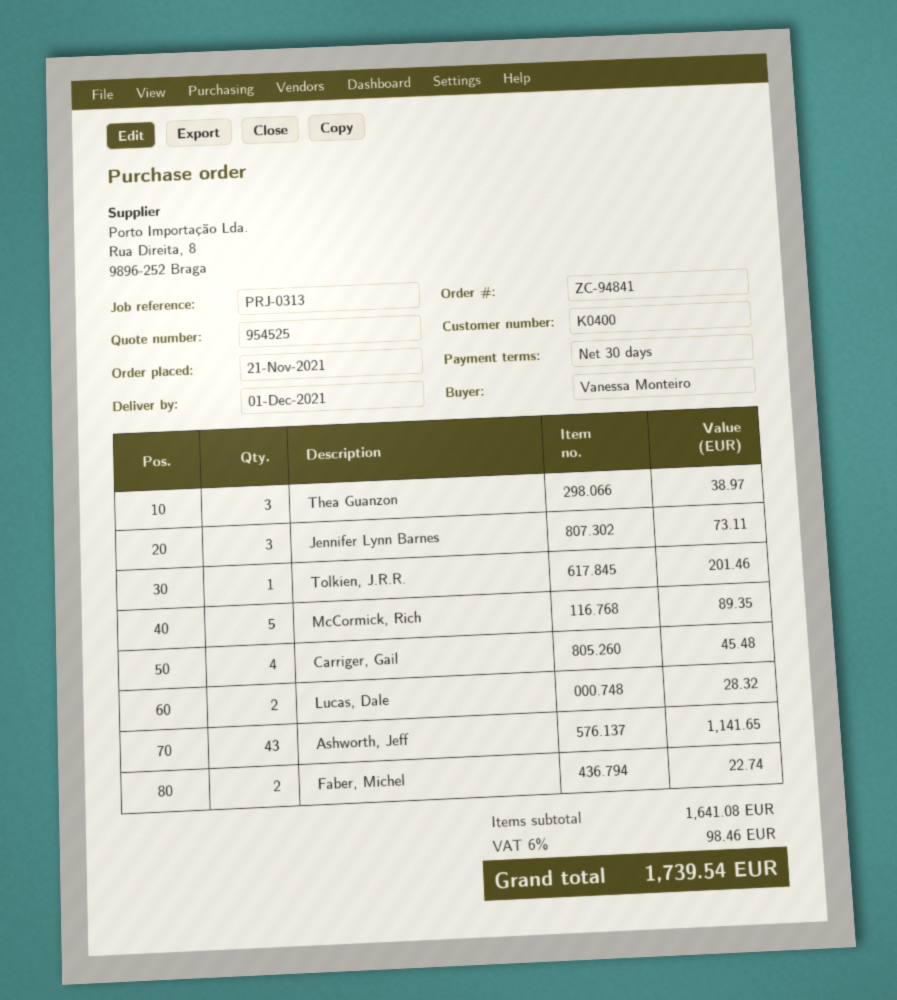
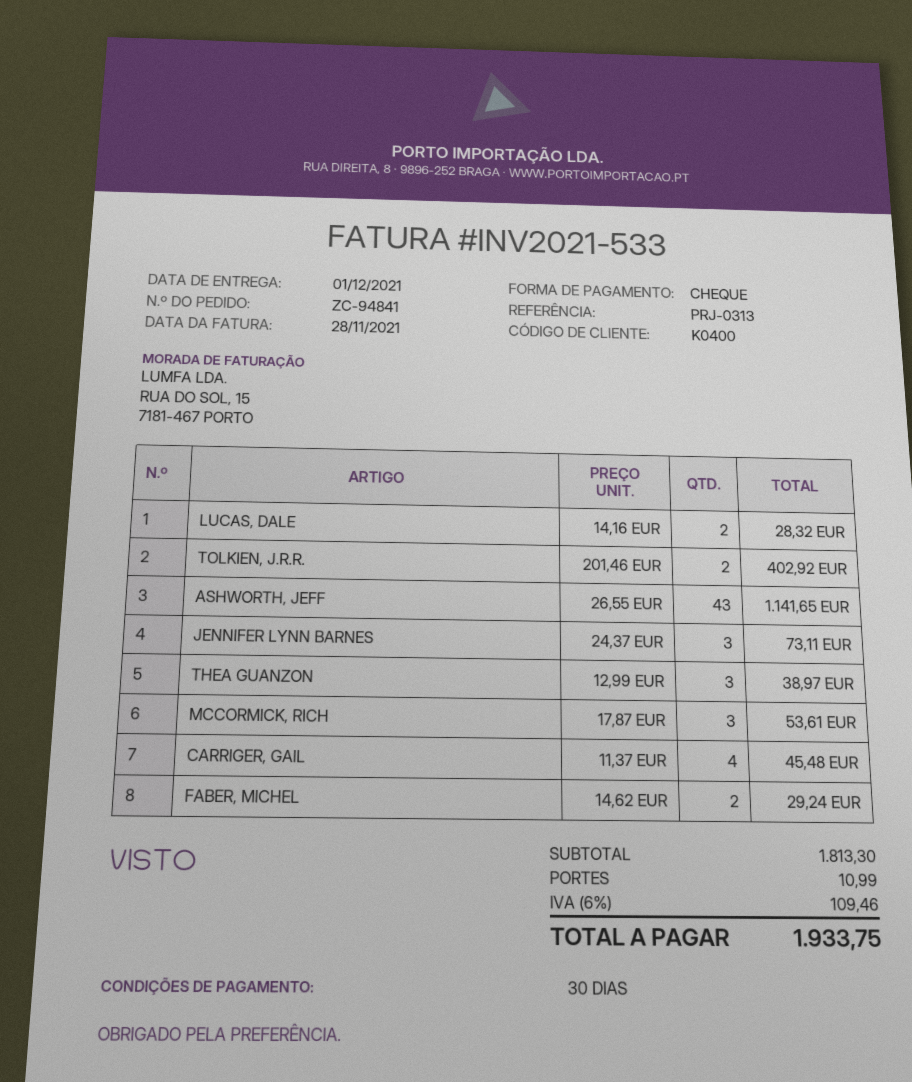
Tolkien, J.R.R.: 1 for 201.46 -> 2 for 402.92
McCormick, Rich: 5 for 89.35 -> 3 for 53.61
Faber, Michel: 2 for 22.74 -> 2 for 29.24
subtotal: 1641.08 -> 1813.30
shipping: none -> 10.99
tax: 6% = 98.46 -> 6% = 109.46
total: 1739.54 -> 1933.75

